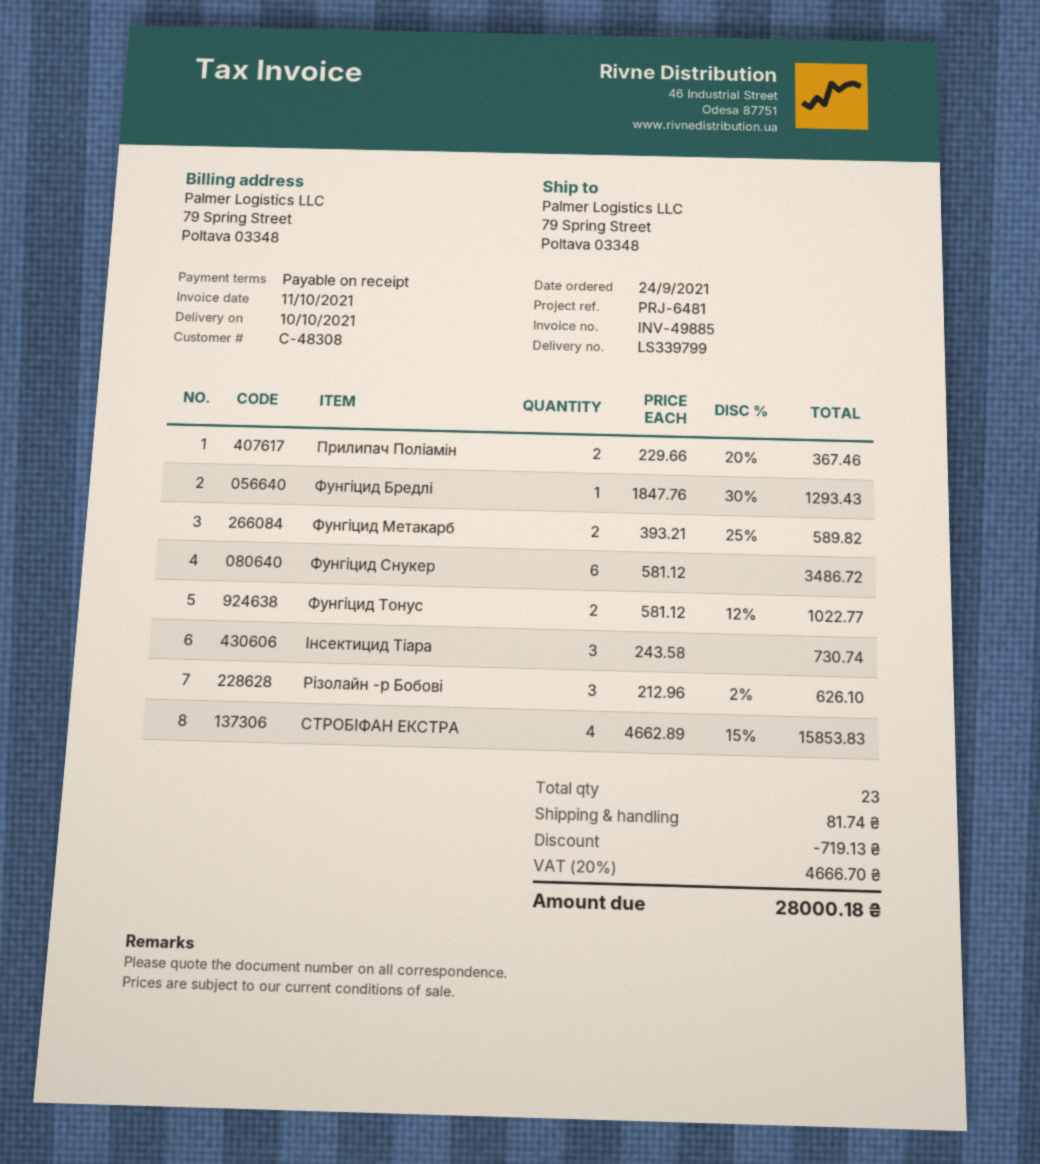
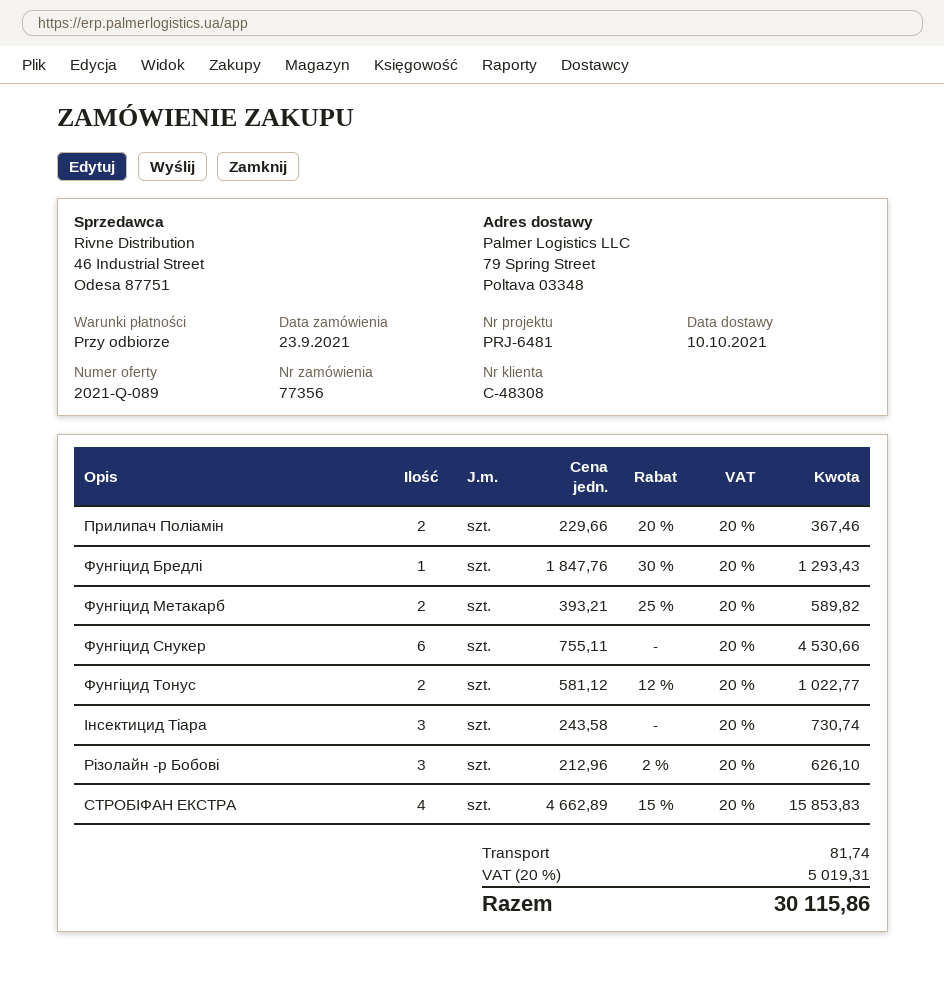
order date: 2021-09-24 -> 2021-09-23
Фунгіцид Снукер: 6 x 581.12 = 3486.72 -> 6 x 755.11 = 4530.66
discount: 719.13 -> none
tax: 20% = 4666.70 -> 20% = 5019.31
total: 28000.18 -> 30115.86

